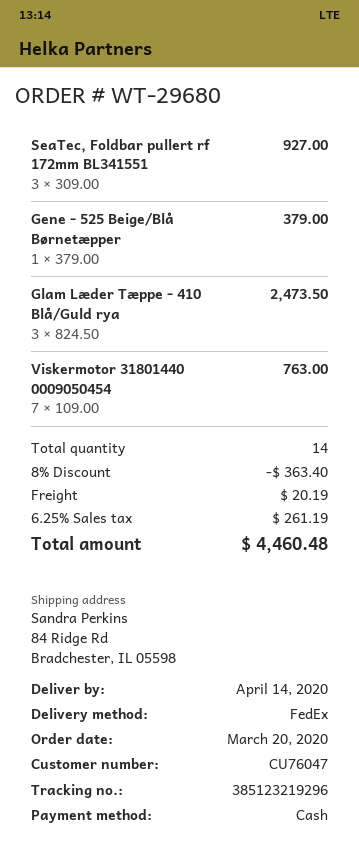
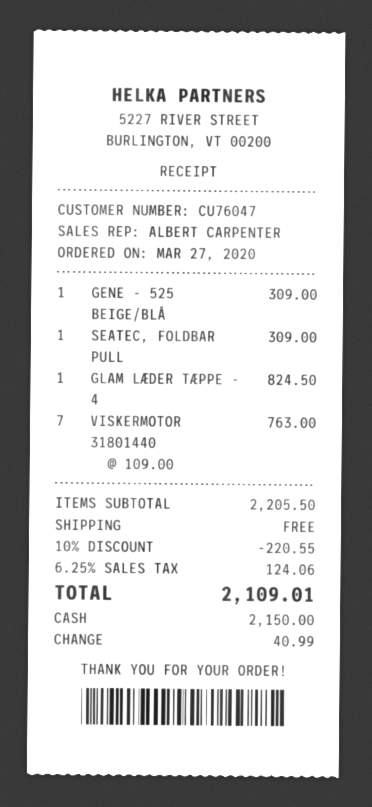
order date: 2020-03-20 -> 2020-03-27
SeaTec, Foldbar pullert rf 172mm BL341551: 3 x 309.00 = 927.00 -> 1 x 309.00 = 309.00
Gene - 525 Beige/Blå Børnetæpper: 1 x 379.00 = 379.00 -> 1 x 309.00 = 309.00
Glam Læder Tæppe - 410 Blå/Guld rya: 3 x 824.50 = 2473.50 -> 1 x 824.50 = 824.50
discount: 8% = 363.40 -> 10% = 220.55
shipping: 20.19 -> 0.00
tax: 6.25% = 261.19 -> 6.25% = 124.06
total: 4460.48 -> 2109.01

